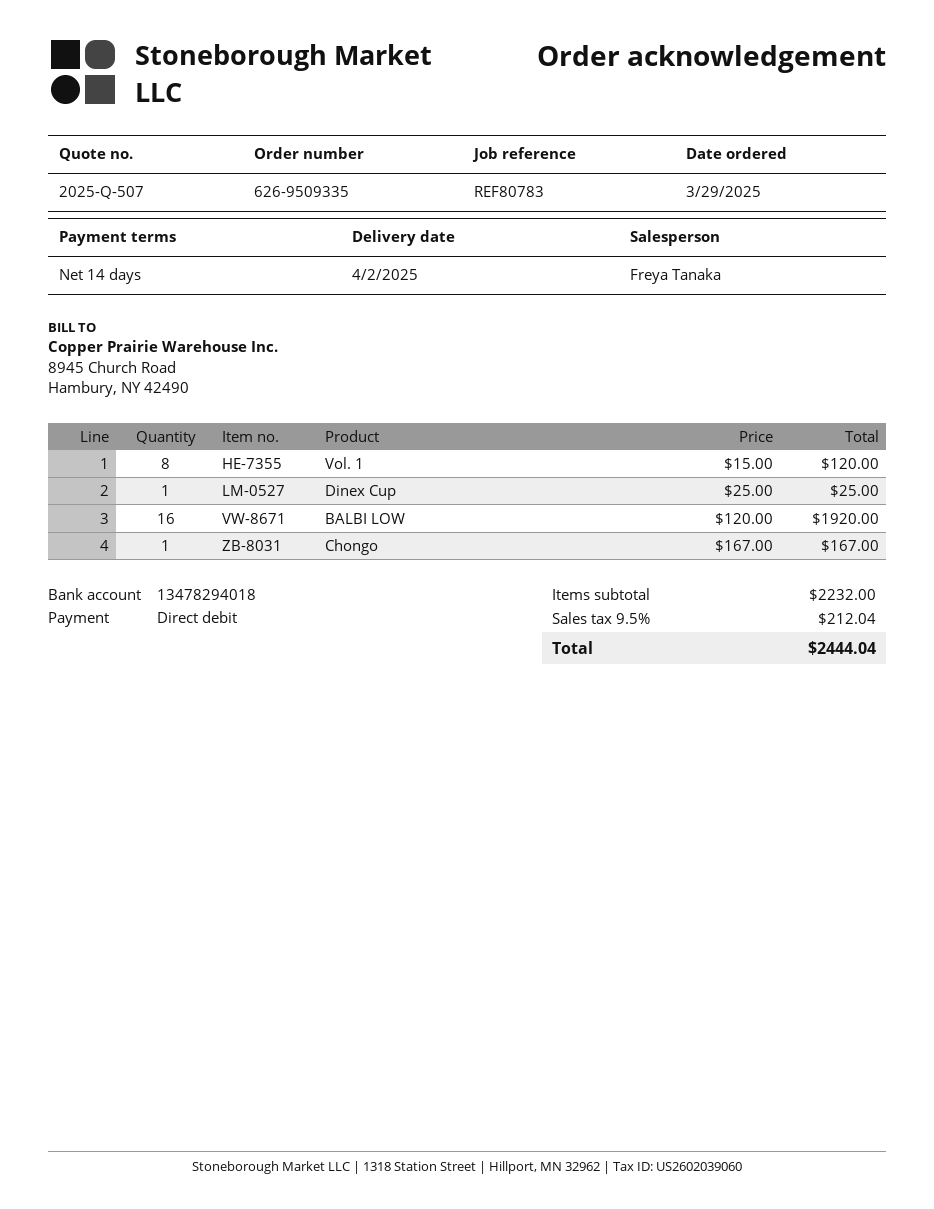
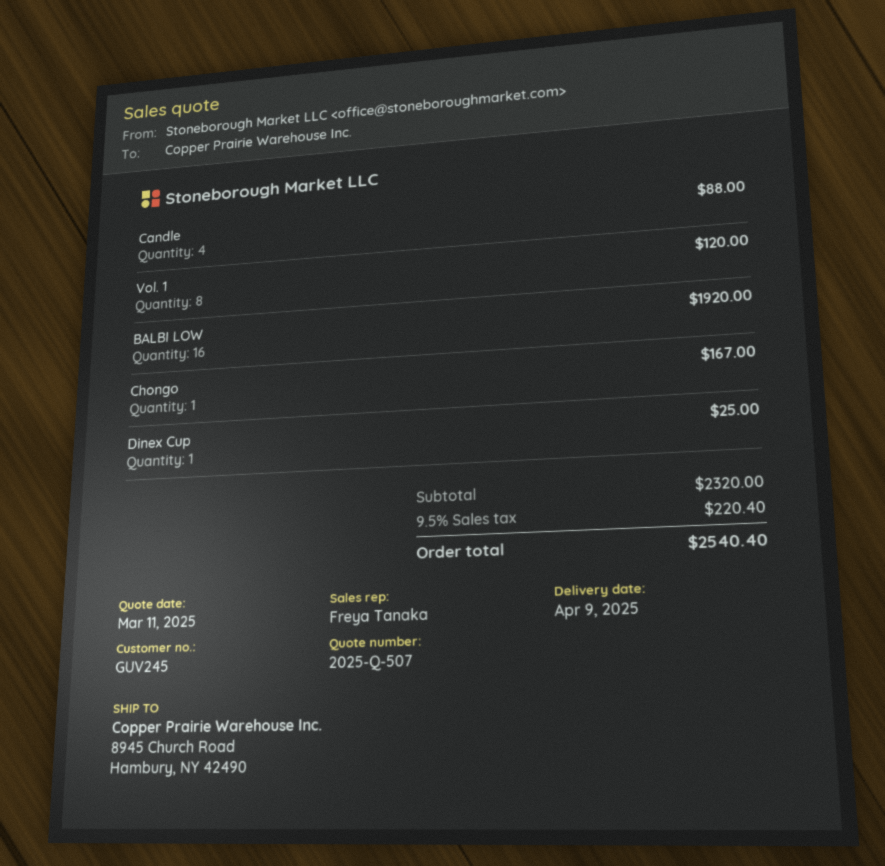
delivery date: 2025-04-02 -> 2025-04-09
Candle: none -> 4 for 88.00
subtotal: 2232.00 -> 2320.00
tax: 9.5% = 212.04 -> 9.5% = 220.40
total: 2444.04 -> 2540.40

